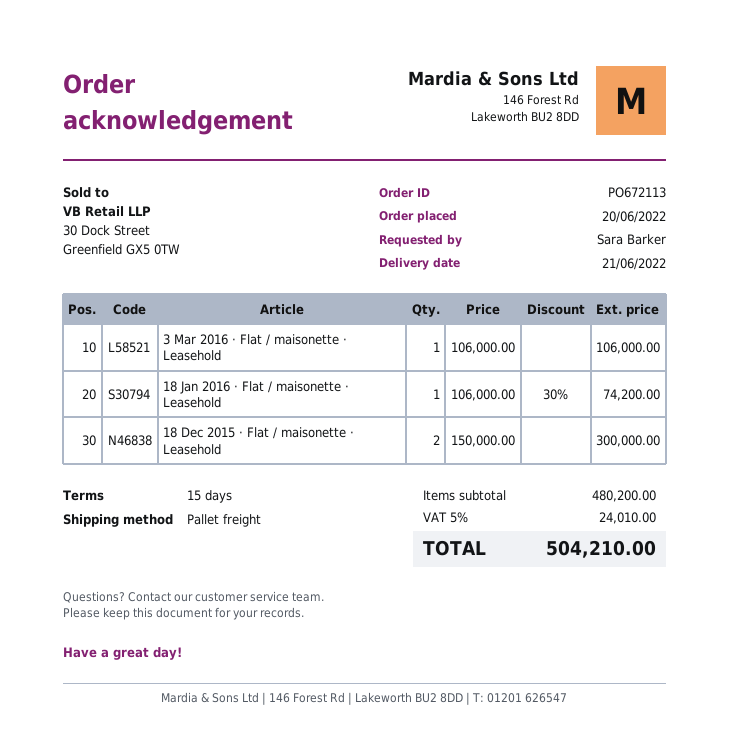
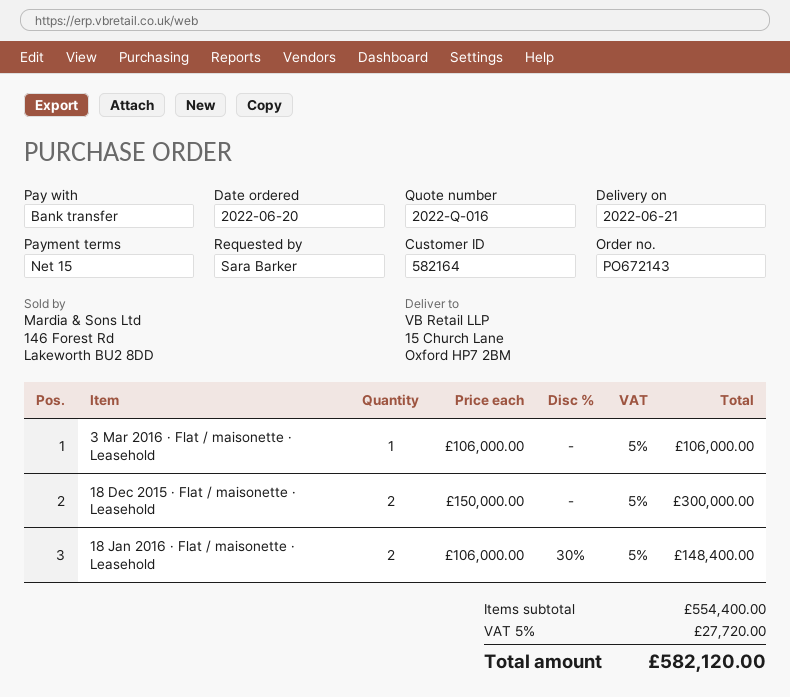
order number: PO672113 -> PO672143
18 Jan 2016 · Flat / maisonette · Leasehold: 1 x 106000.00 - 30% = 74200.00 -> 2 x 106000.00 - 30% = 148400.00
subtotal: 480200.00 -> 554400.00
tax: 5% = 24010.00 -> 5% = 27720.00
total: 504210.00 -> 582120.00

